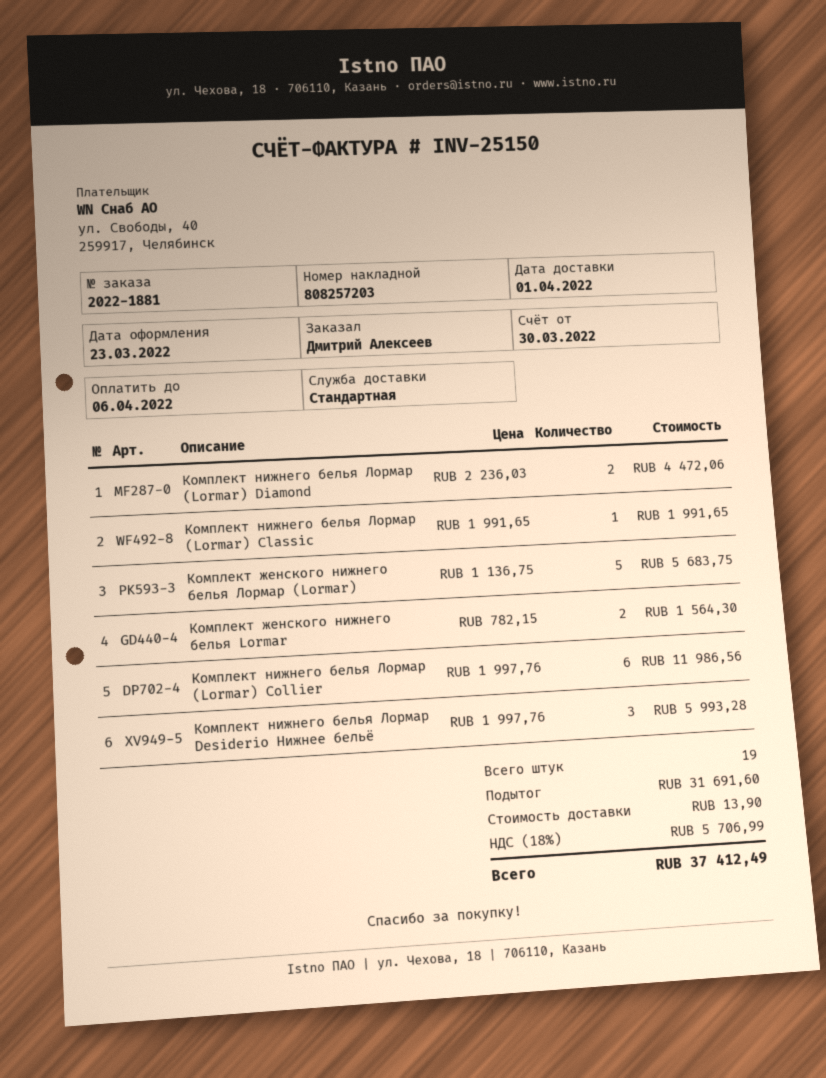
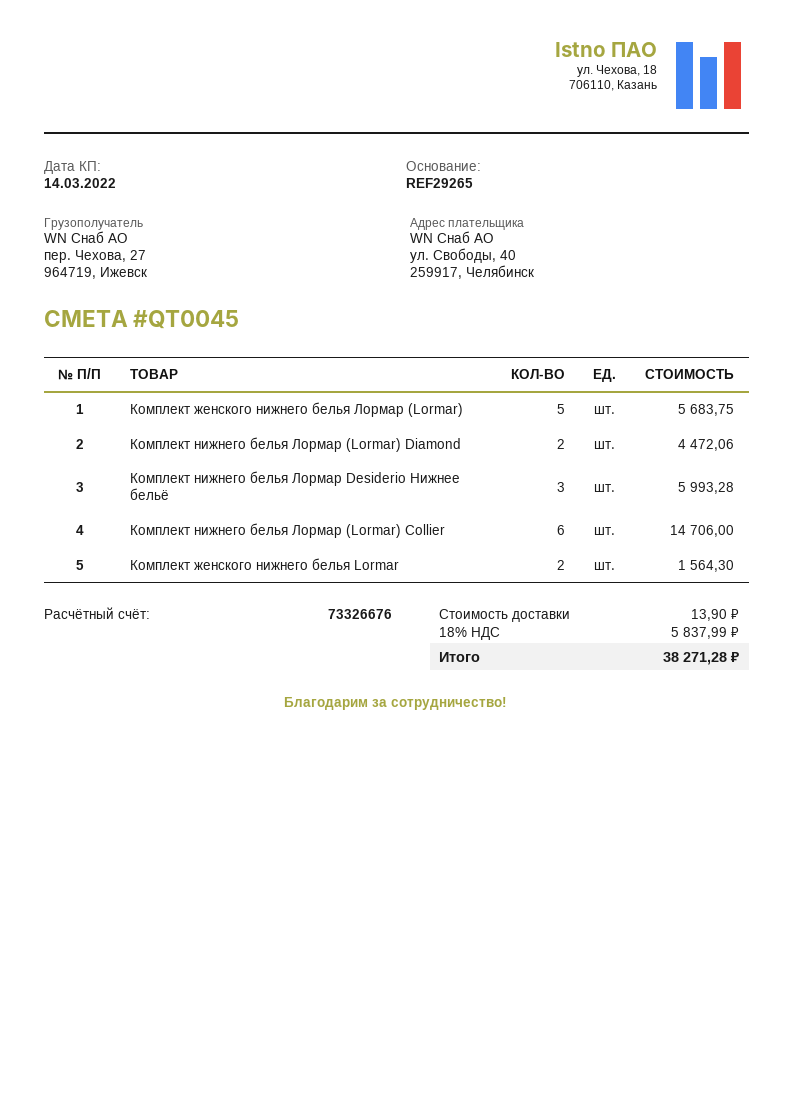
Комплект нижнего белья Лормар (Lormar) Classic: 1 for 1991.65 -> none
Комплект нижнего белья Лормар (Lormar) Collier: 6 for 11986.56 -> 6 for 14706.00
tax: 18% = 5706.99 -> 18% = 5837.99
total: 37412.49 -> 38271.28

